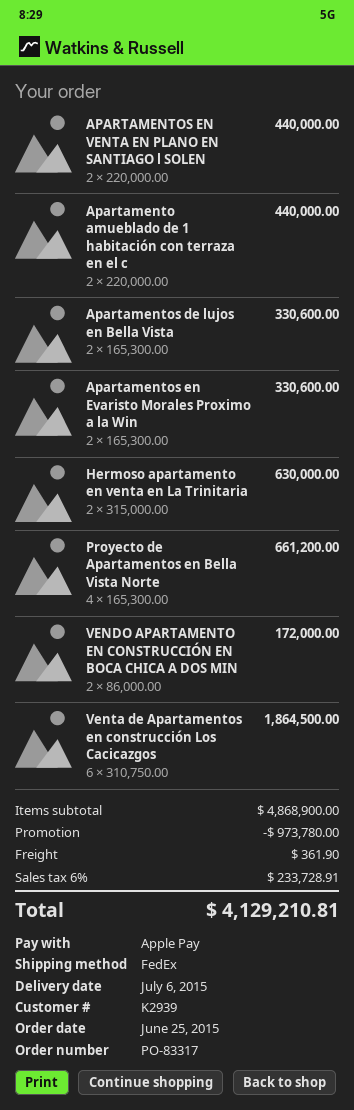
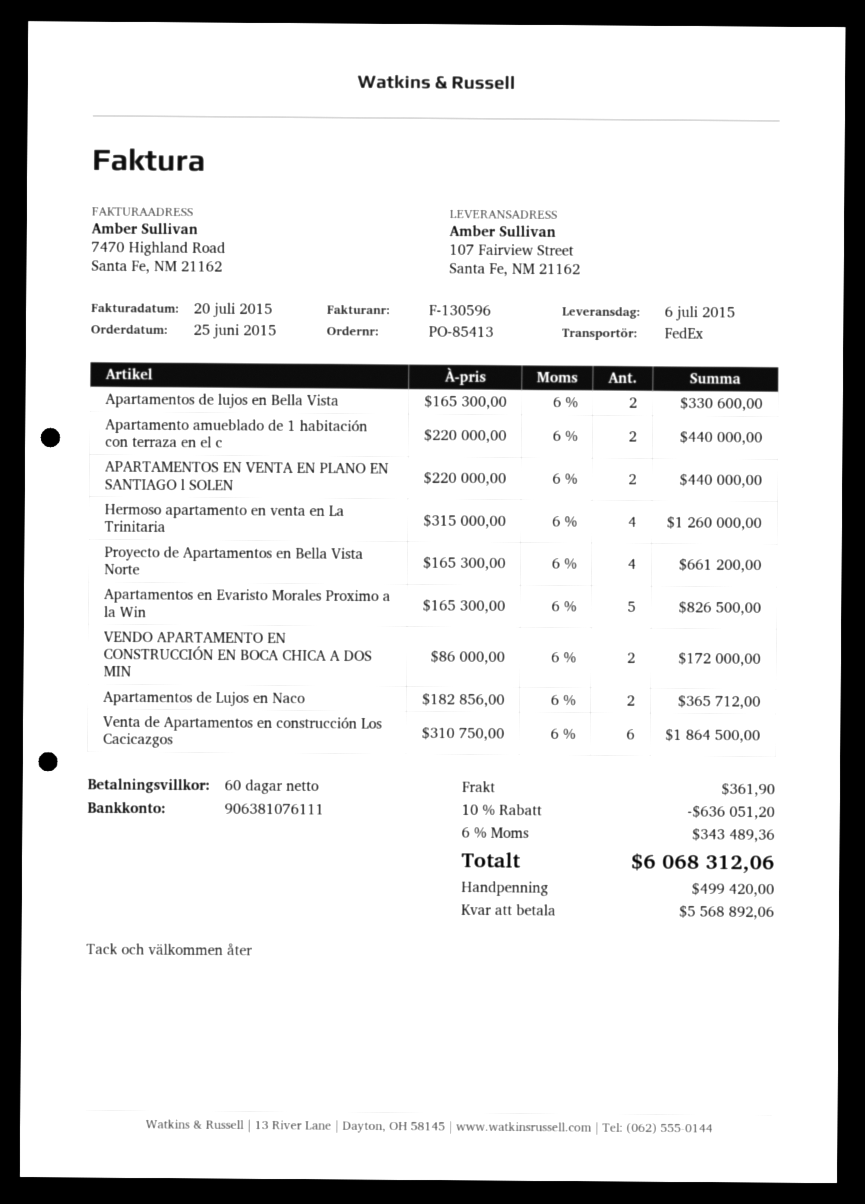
order number: PO-83317 -> PO-85413
Apartamentos en Evaristo Morales Proximo a la Win: 2 x 165300.00 = 330600.00 -> 5 x 165300.00 = 826500.00
Hermoso apartamento en venta en La Trinitaria: 2 x 315000.00 = 630000.00 -> 4 x 315000.00 = 1260000.00
Apartamentos de Lujos en Naco: none -> 2 x 182856.00 = 365712.00
discount: 973780.00 -> 636051.20
tax: 6% = 233728.91 -> 6% = 343489.36
total: 4129210.81 -> 6068312.06

